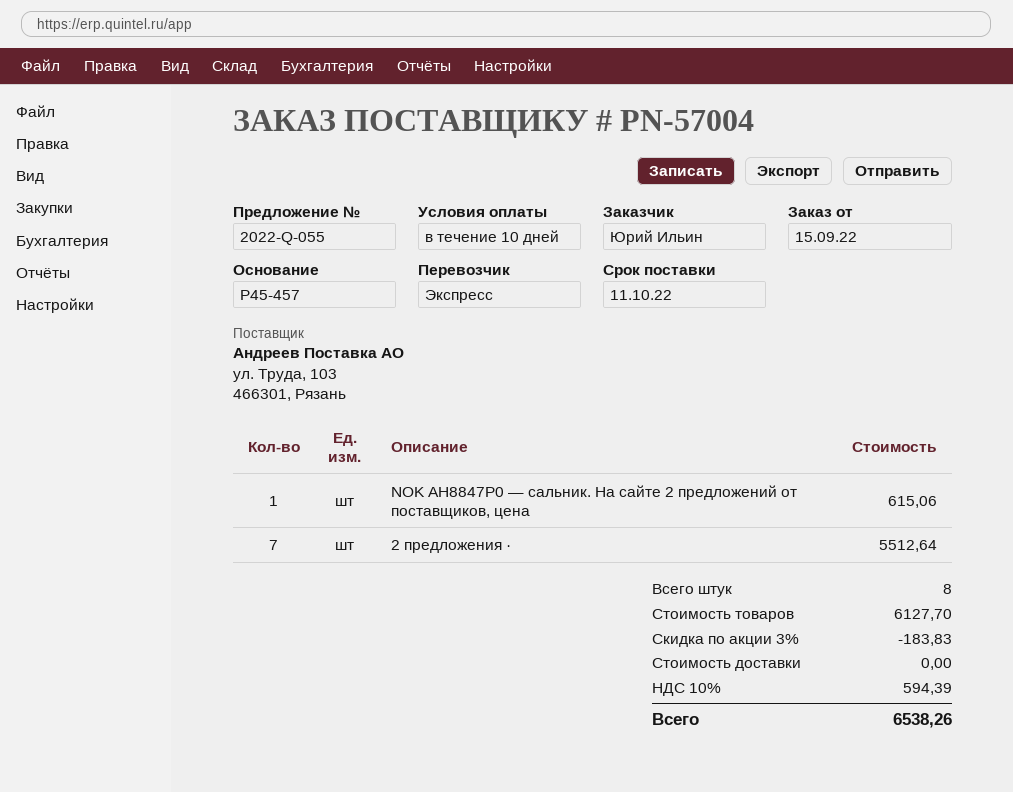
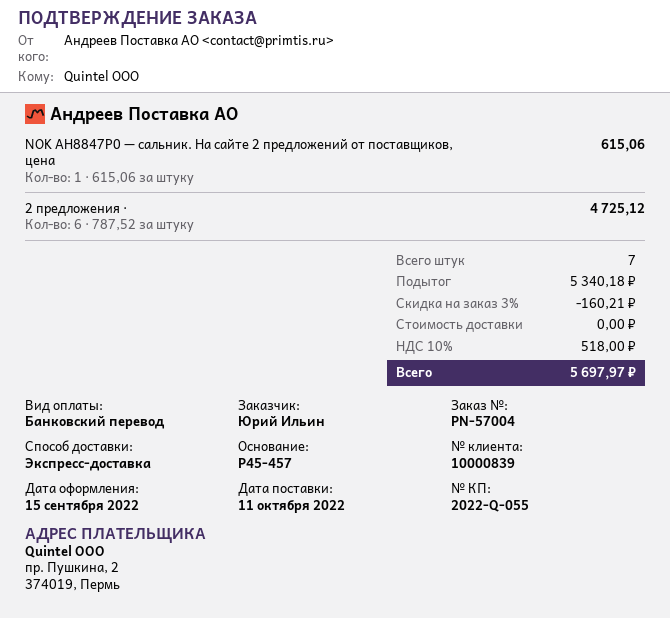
2 предложения ·: 7 for 5512.64 -> 6 for 4725.12
total quantity: 8 -> 7
subtotal: 6127.70 -> 5340.18
discount: 3% = 183.83 -> 3% = 160.21
tax: 10% = 594.39 -> 10% = 518.00
total: 6538.26 -> 5697.97

